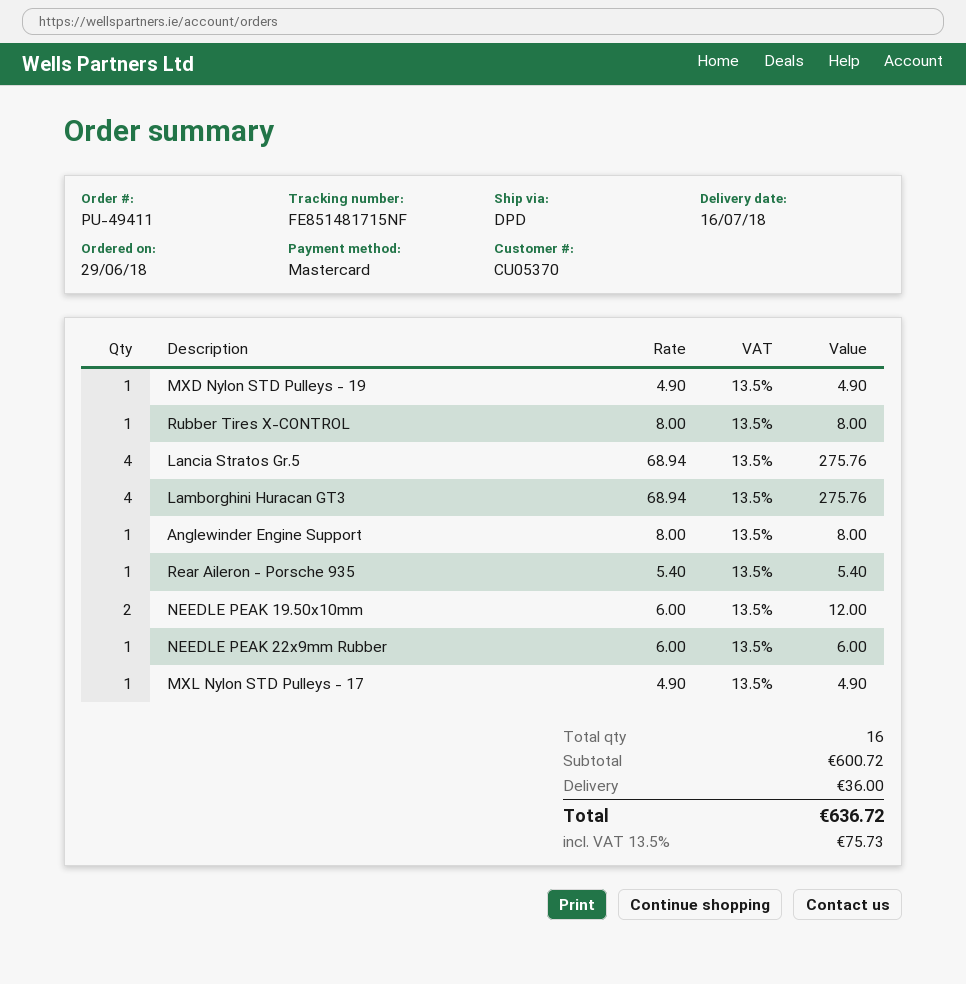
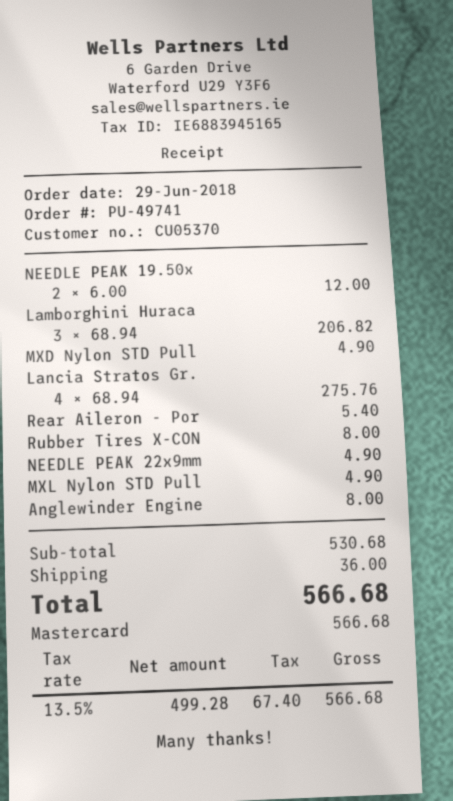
order number: PU-49411 -> PU-49741
Lamborghini Huracan GT3: 4 x 68.94 = 275.76 -> 3 x 68.94 = 206.82
NEEDLE PEAK 22x9mm Rubber: 1 x 6.00 = 6.00 -> 1 x 4.90 = 4.90
subtotal: 600.72 -> 530.68
tax: 13.5% = 75.73 -> 13.5% = 67.40
total: 636.72 -> 566.68

